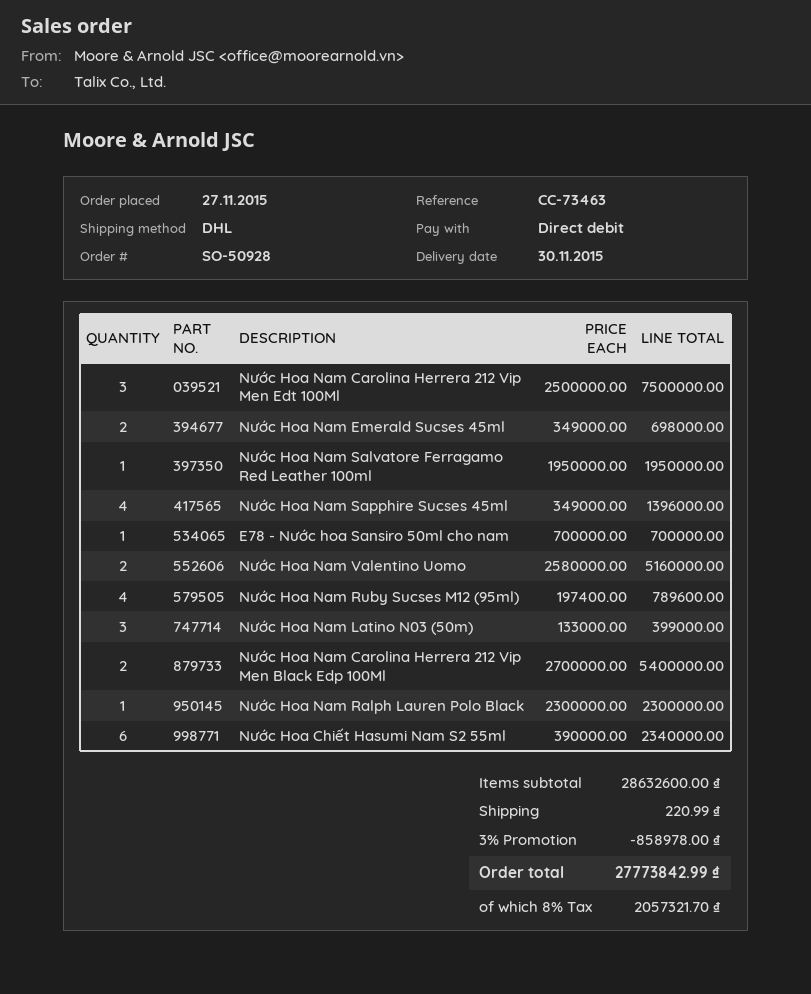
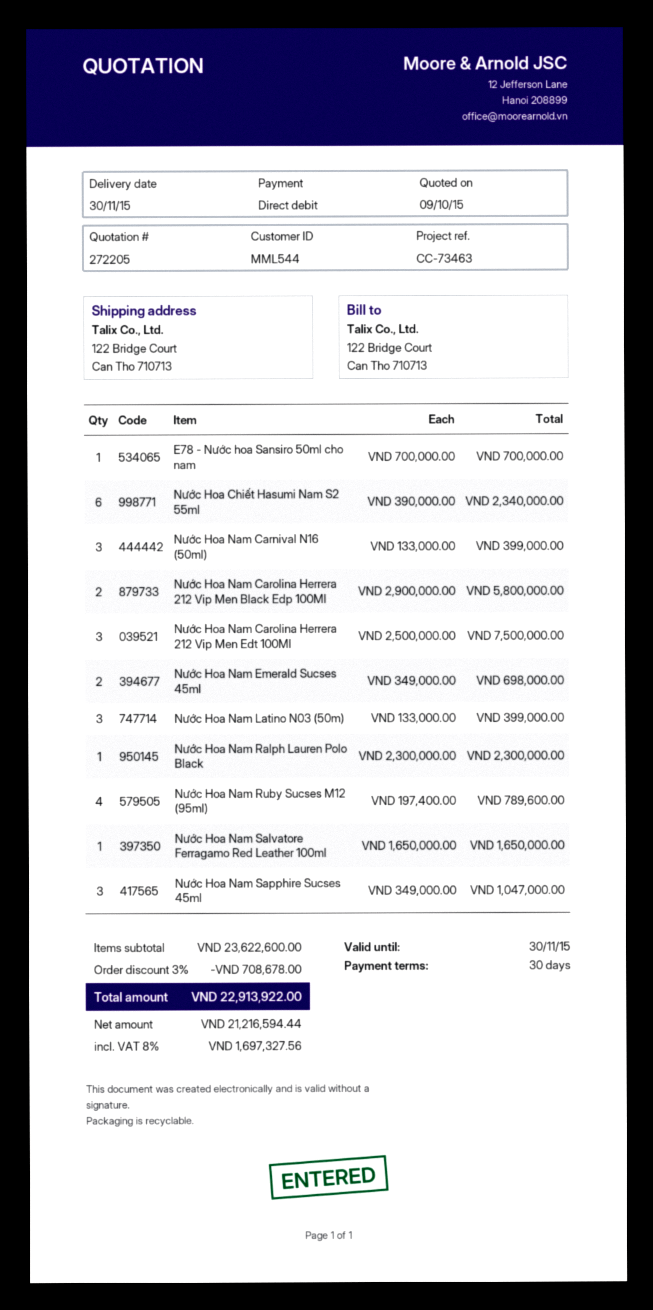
Nước Hoa Nam Salvatore Ferragamo Red Leather 100ml: 1 x 1950000.00 = 1950000.00 -> 1 x 1650000.00 = 1650000.00
Nước Hoa Nam Sapphire Sucses 45ml: 4 x 349000.00 = 1396000.00 -> 3 x 349000.00 = 1047000.00
Nước Hoa Nam Valentino Uomo: 2 x 2580000.00 = 5160000.00 -> none
Nước Hoa Nam Carolina Herrera 212 Vip Men Black Edp 100Ml: 2 x 2700000.00 = 5400000.00 -> 2 x 2900000.00 = 5800000.00
Nước Hoa Nam Carnival N16 (50ml): none -> 3 x 133000.00 = 399000.00
subtotal: 28632600.00 -> 23622600.00
discount: 3% = 858978.00 -> 3% = 708678.00
shipping: 220.99 -> none
tax: 8% = 2057321.70 -> 8% = 1697327.56
total: 27773842.99 -> 22913922.00

